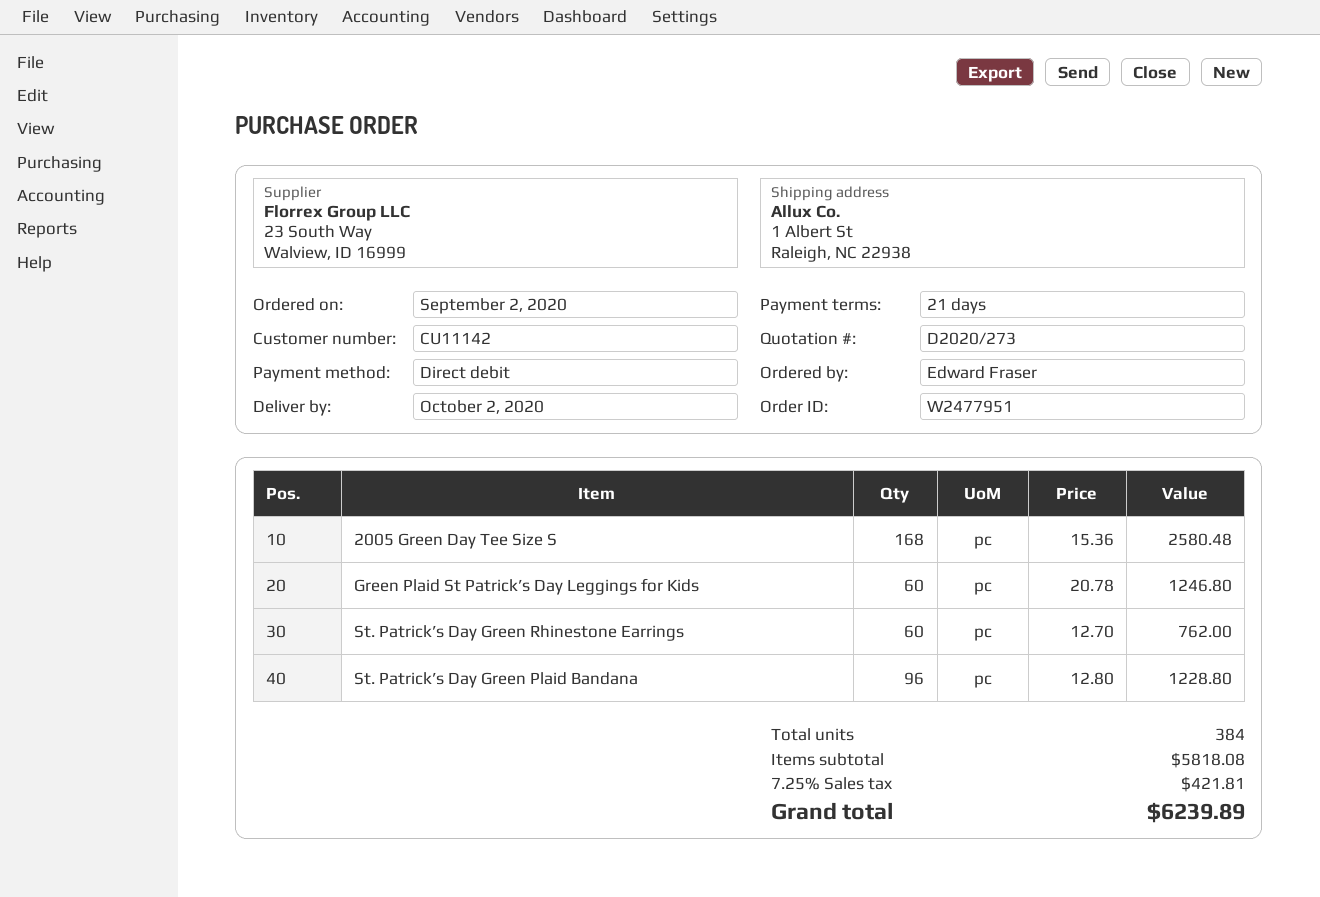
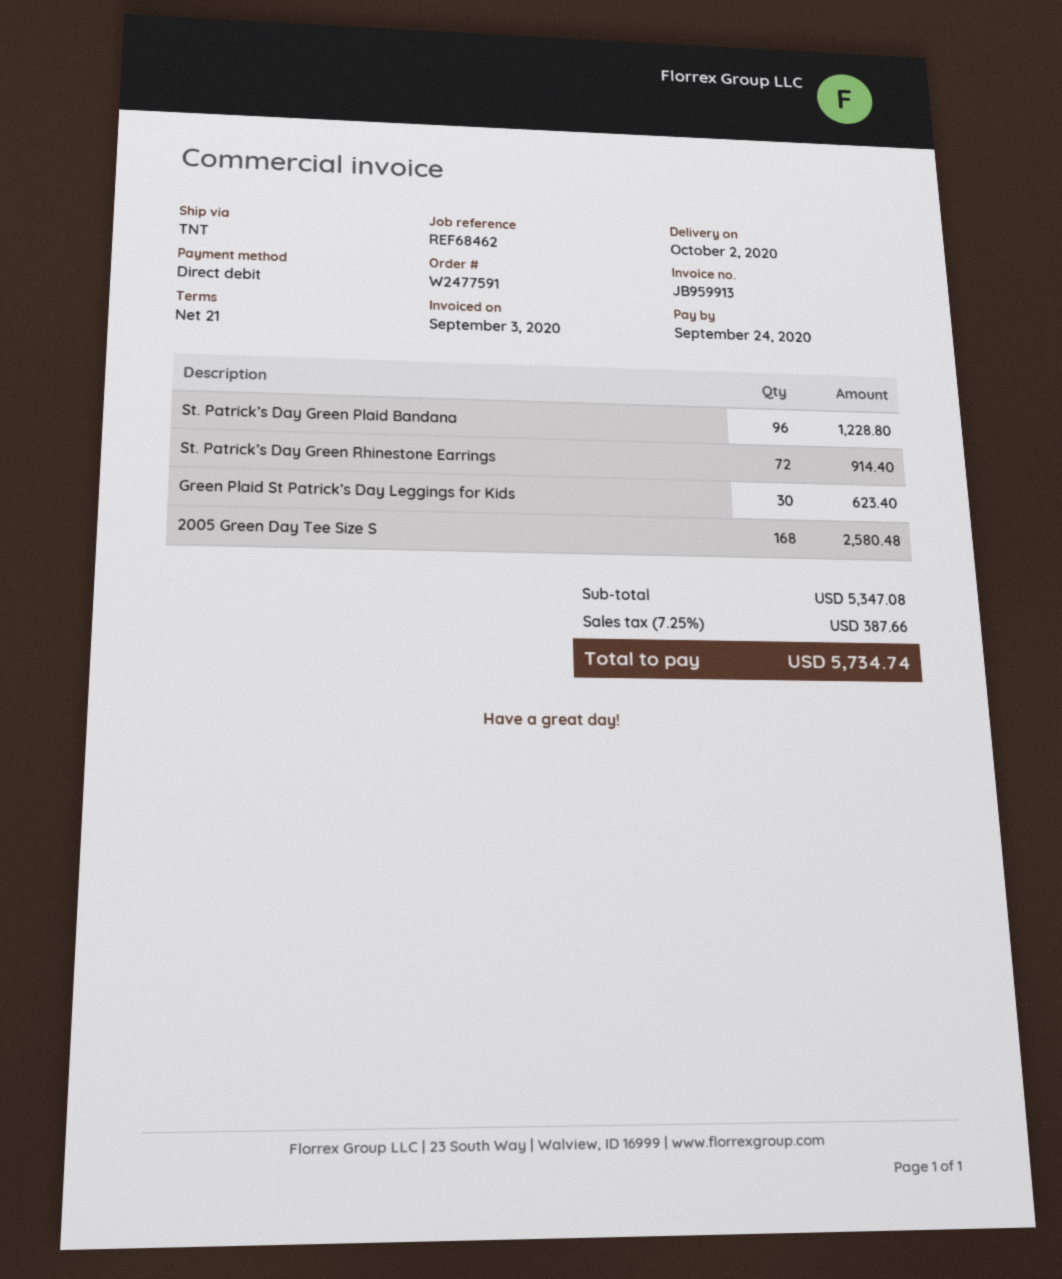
order number: W2477951 -> W2477591
Green Plaid St Patrick’s Day Leggings for Kids: 60 for 1246.80 -> 30 for 623.40
St. Patrick’s Day Green Rhinestone Earrings: 60 for 762.00 -> 72 for 914.40
subtotal: 5818.08 -> 5347.08
tax: 7.25% = 421.81 -> 7.25% = 387.66
total: 6239.89 -> 5734.74

